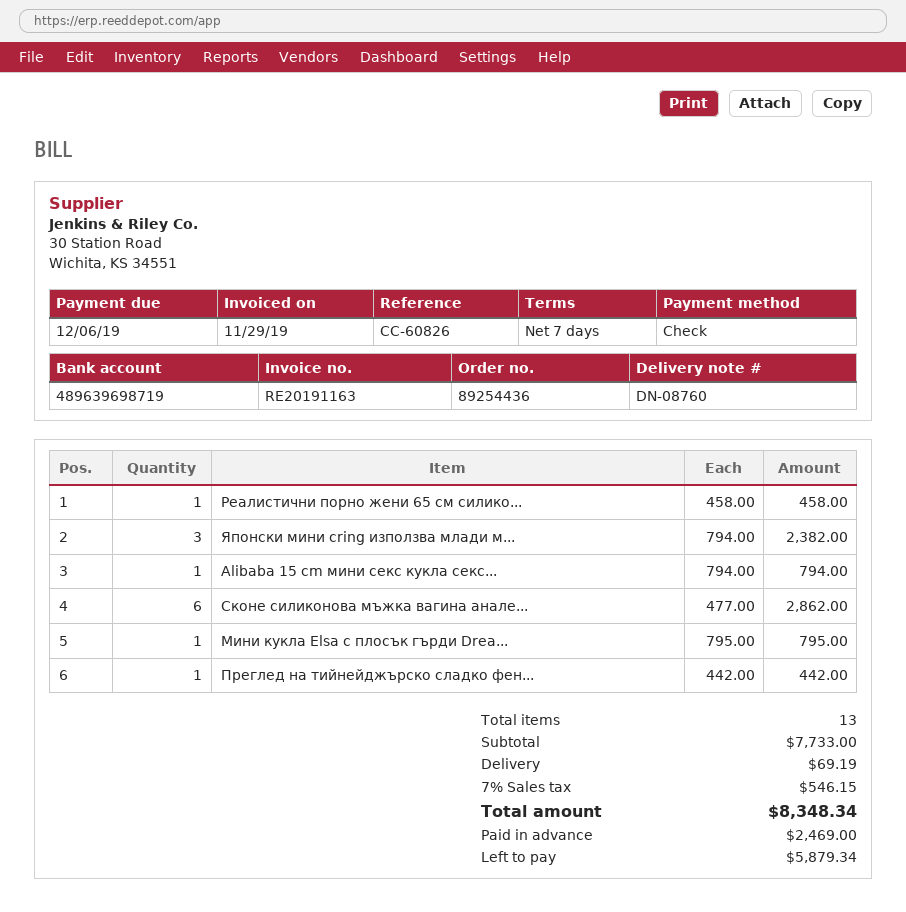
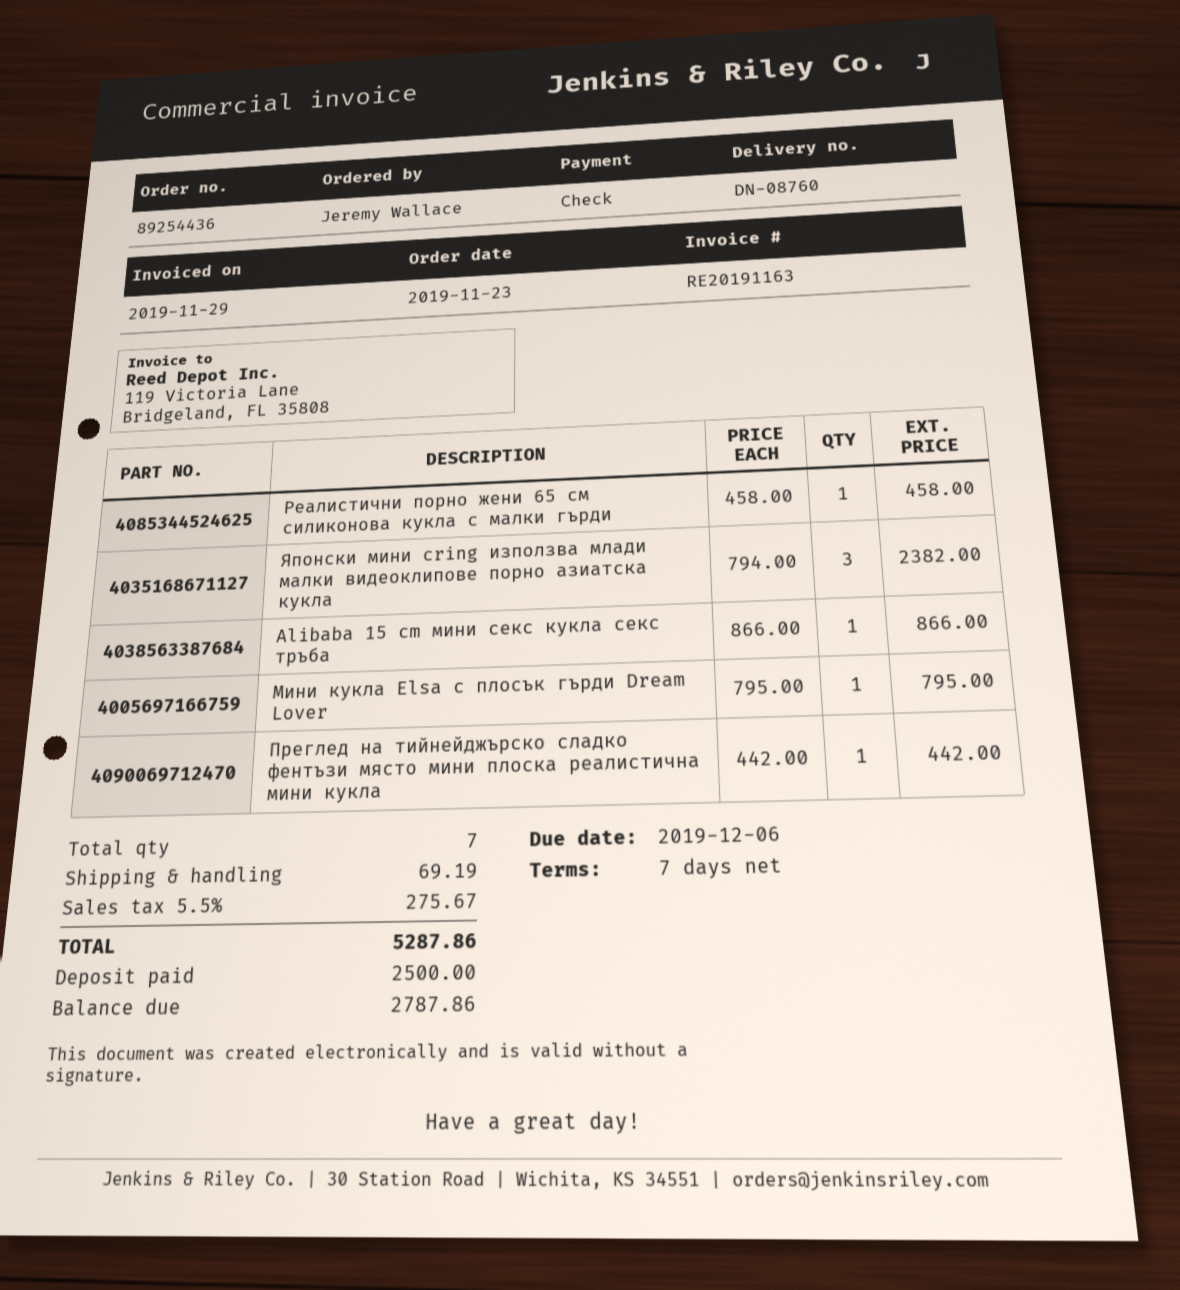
Alibaba 15 cm мини секс кукла секс...: 1 x 794.00 = 794.00 -> 1 x 866.00 = 866.00
Сконе силиконова мъжка вагина анале...: 6 x 477.00 = 2862.00 -> none
total quantity: 13 -> 7
tax: 7% = 546.15 -> 5.5% = 275.67
total: 8348.34 -> 5287.86
deposit: 2469.00 -> 2500.00
balance: 5879.34 -> 2787.86

